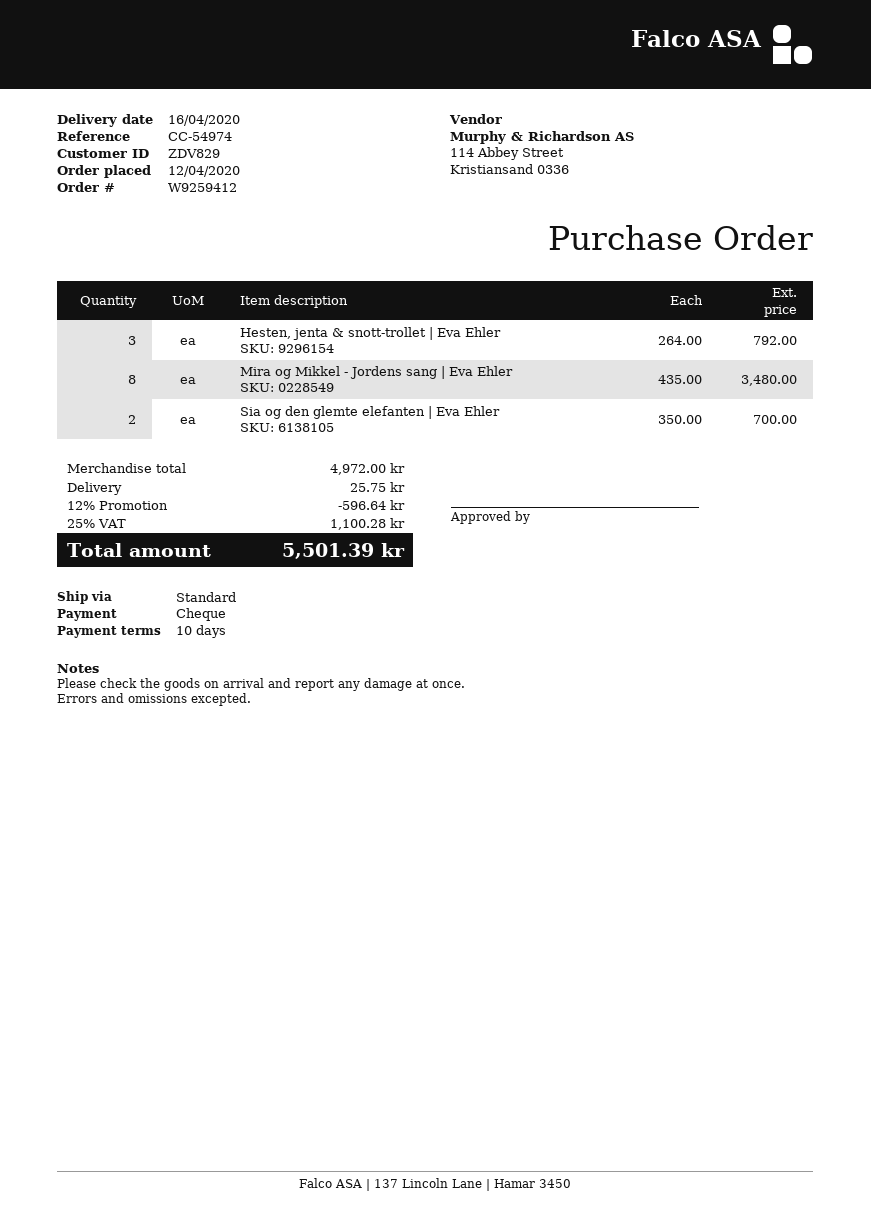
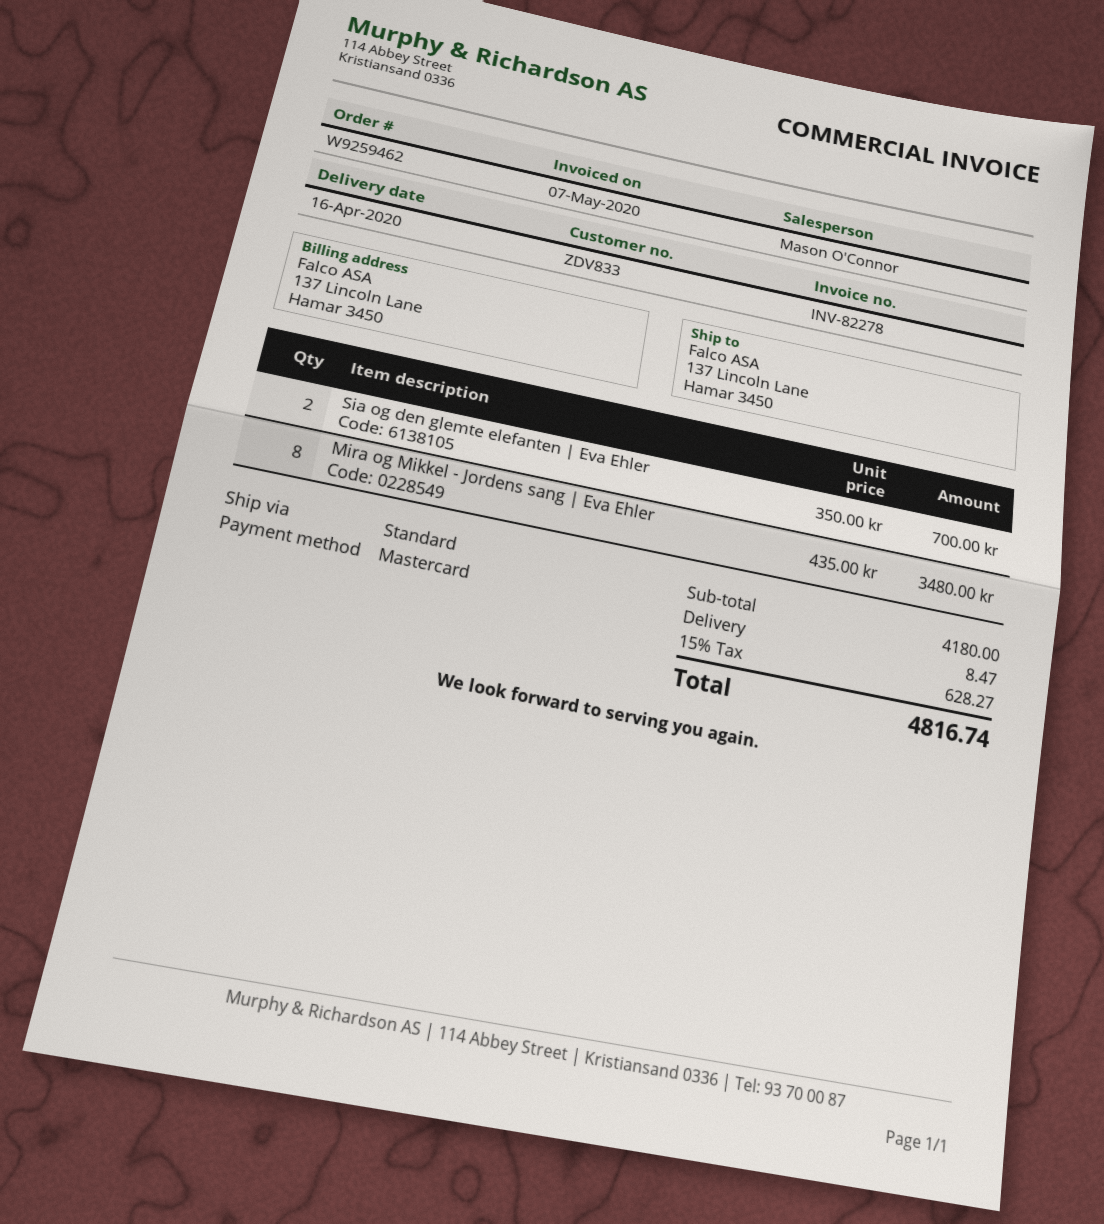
order number: W9259412 -> W9259462
customer number: ZDV829 -> ZDV833
payment method: cheque -> Mastercard
Hesten, jenta & snott-trollet | Eva Ehler: 3 x 264.00 = 792.00 -> none
subtotal: 4972.00 -> 4180.00
discount: 12% = 596.64 -> none
shipping: 25.75 -> 8.47
tax: 25% = 1100.28 -> 15% = 628.27
total: 5501.39 -> 4816.74

